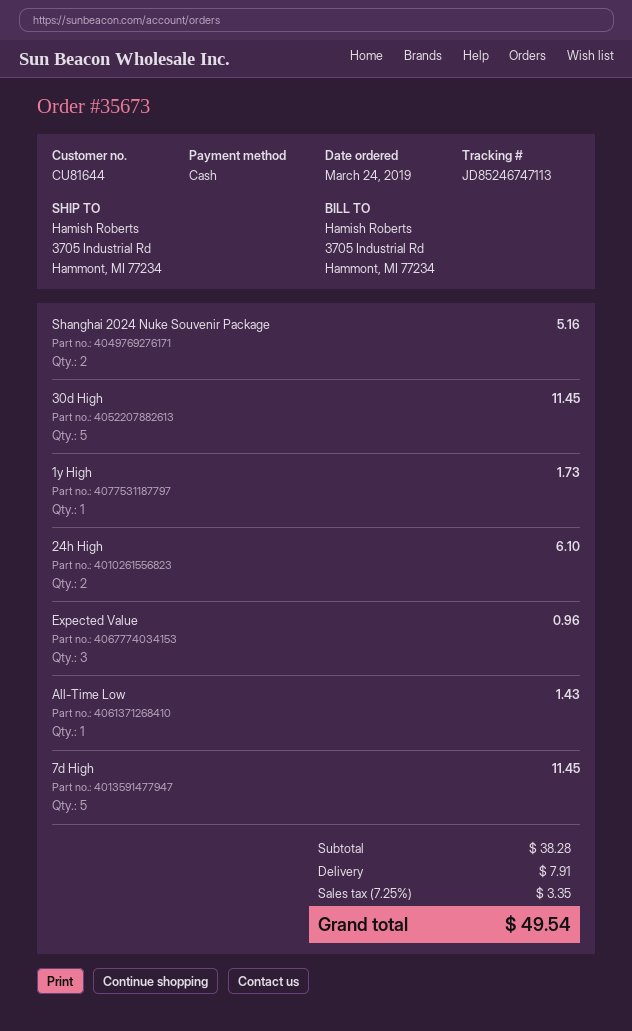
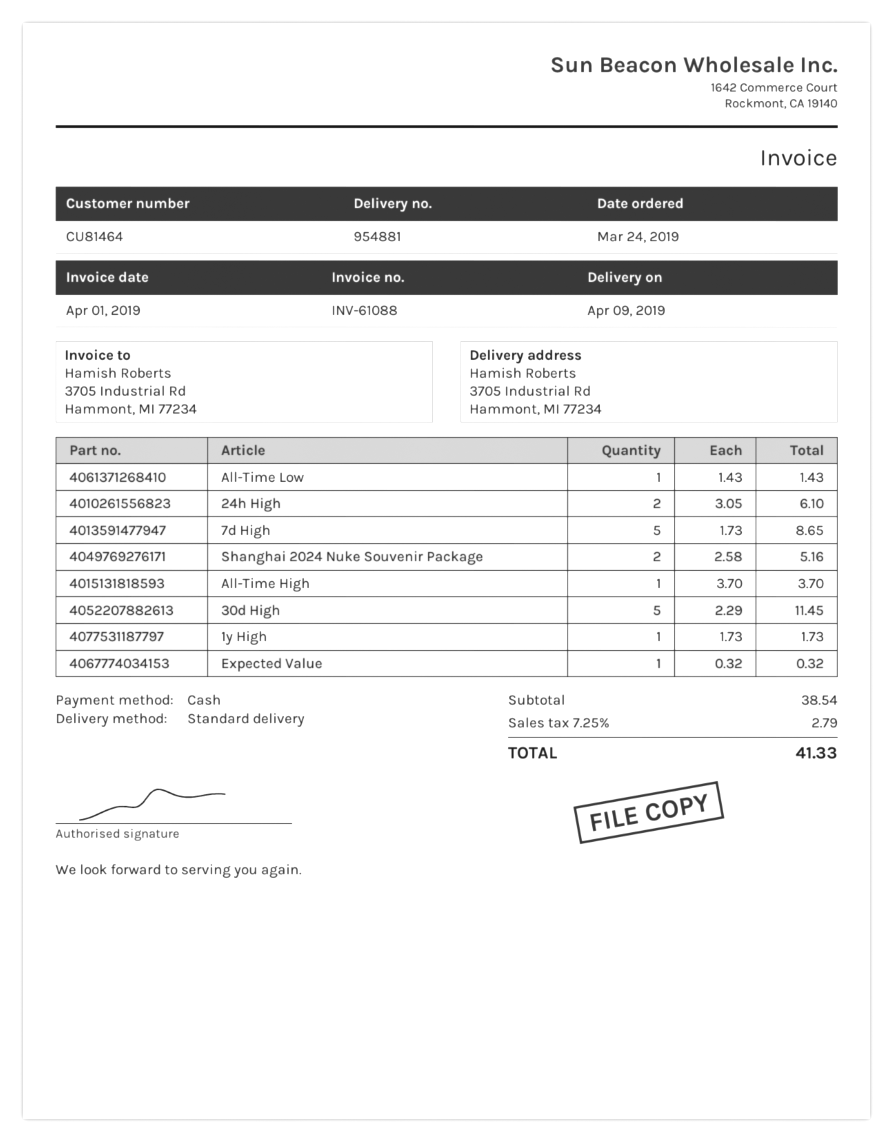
customer number: CU81644 -> CU81464
Expected Value: 3 for 0.96 -> 1 for 0.32
7d High: 5 for 11.45 -> 5 for 8.65
All-Time High: none -> 1 for 3.70
subtotal: 38.28 -> 38.54
shipping: 7.91 -> none
tax: 7.25% = 3.35 -> 7.25% = 2.79
total: 49.54 -> 41.33

